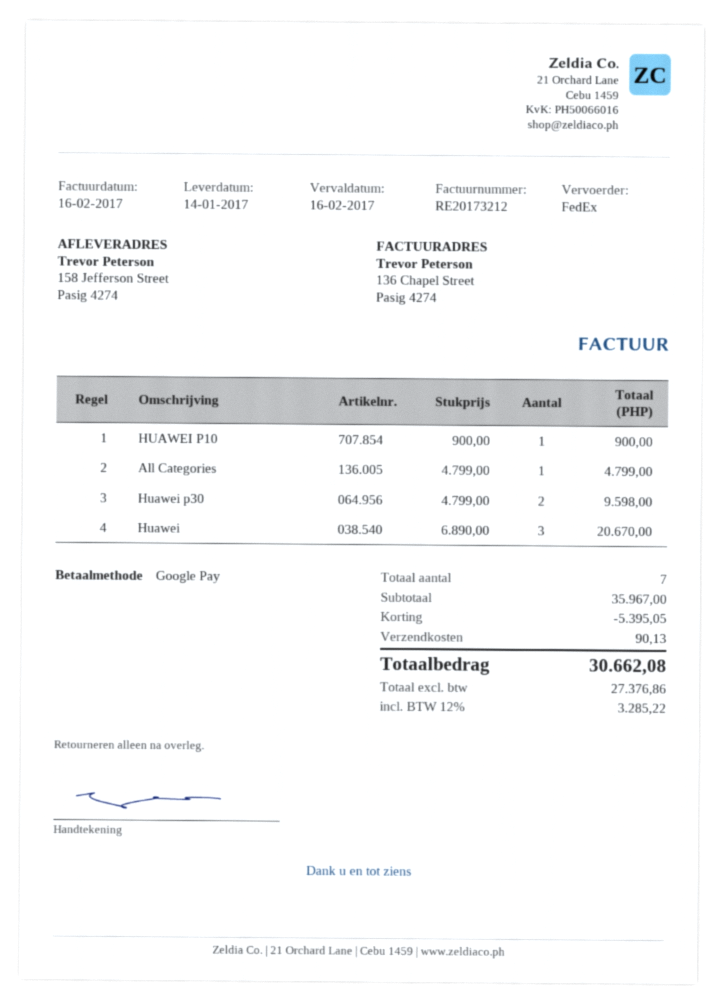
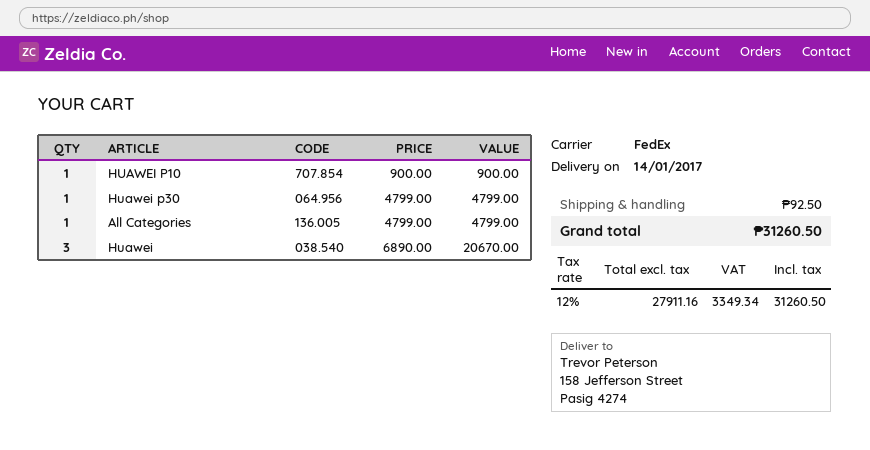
Huawei p30: 2 x 4799.00 = 9598.00 -> 1 x 4799.00 = 4799.00
discount: 5395.05 -> none
shipping: 90.13 -> 92.50
net: 27376.86 -> 27911.16
tax: 12% = 3285.22 -> 12% = 3349.34
total: 30662.08 -> 31260.50

